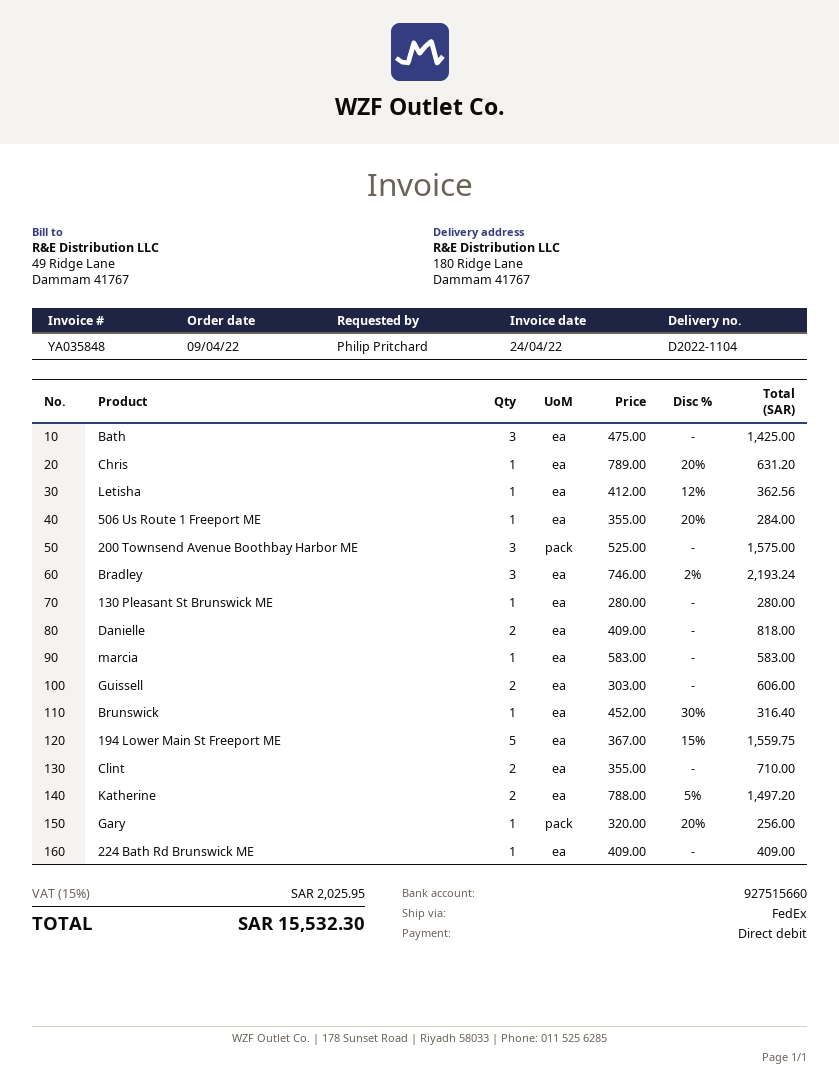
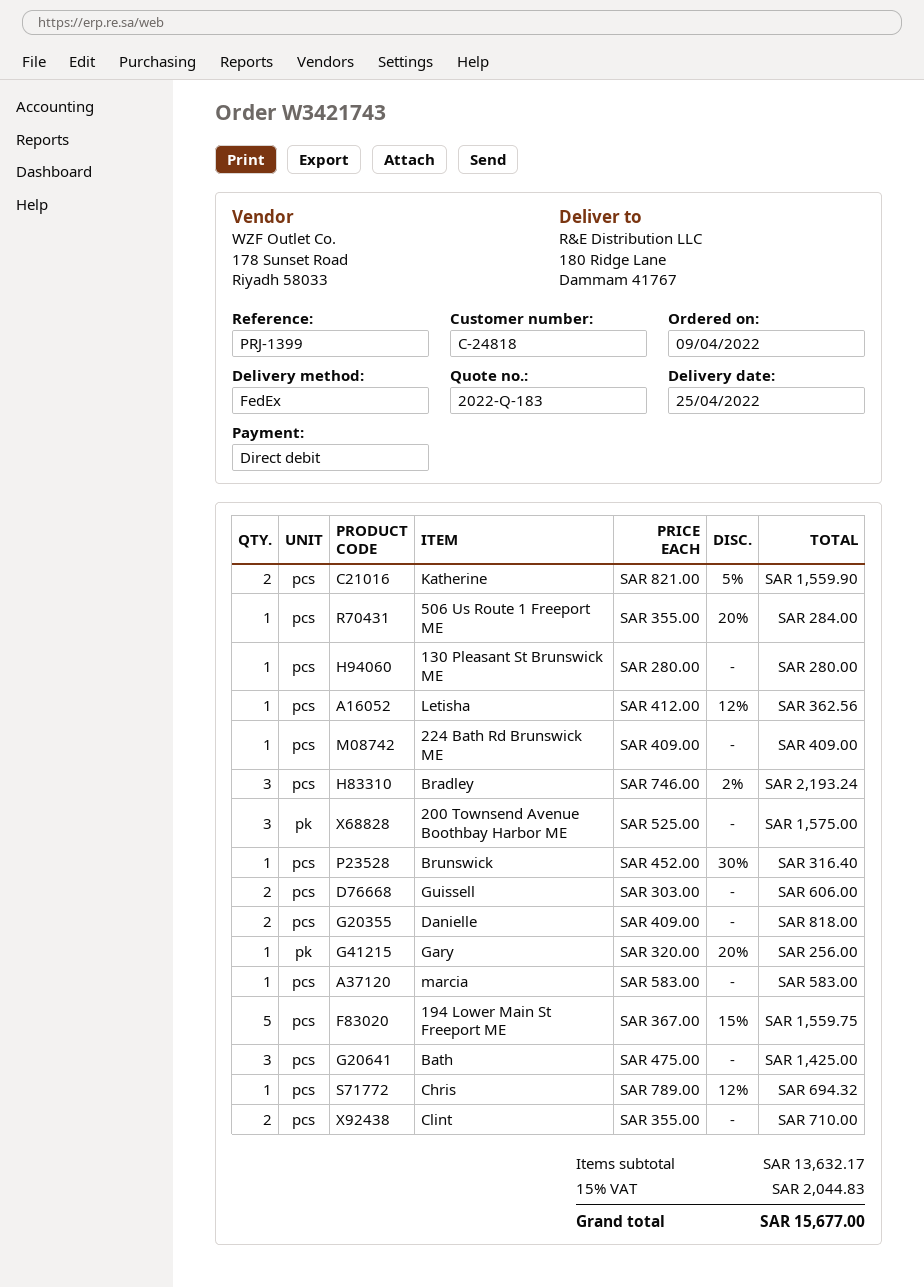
Chris: 1 x 789.00 - 20% = 631.20 -> 1 x 789.00 - 12% = 694.32
Katherine: 2 x 788.00 - 5% = 1497.20 -> 2 x 821.00 - 5% = 1559.90
tax: 15% = 2025.95 -> 15% = 2044.83
total: 15532.30 -> 15677.00

